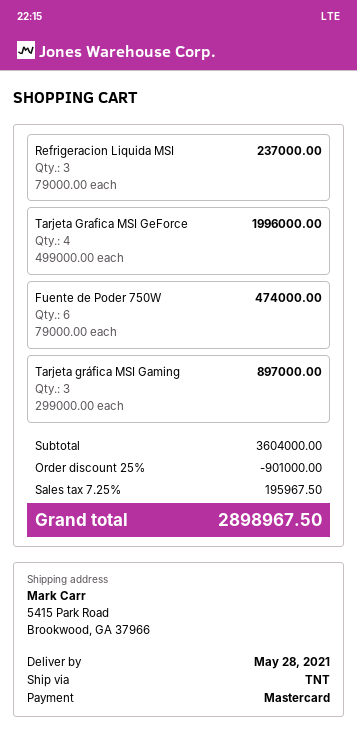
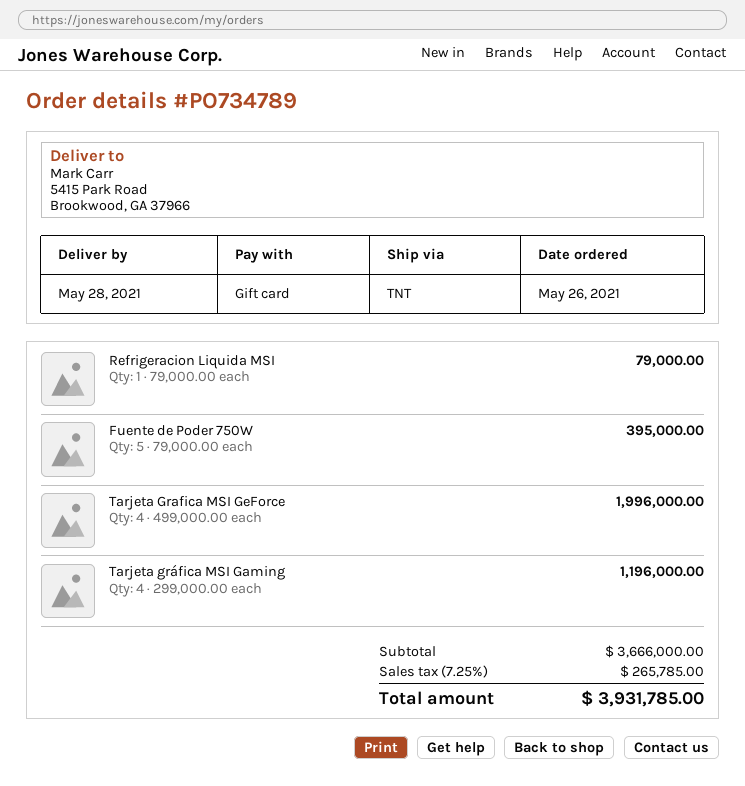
payment method: Mastercard -> gift card
Refrigeracion Liquida MSI: 3 x 79000.00 = 237000.00 -> 1 x 79000.00 = 79000.00
Fuente de Poder 750W: 6 x 79000.00 = 474000.00 -> 5 x 79000.00 = 395000.00
Tarjeta gráfica MSI Gaming: 3 x 299000.00 = 897000.00 -> 4 x 299000.00 = 1196000.00
subtotal: 3604000.00 -> 3666000.00
discount: 25% = 901000.00 -> none
tax: 7.25% = 195967.50 -> 7.25% = 265785.00
total: 2898967.50 -> 3931785.00

